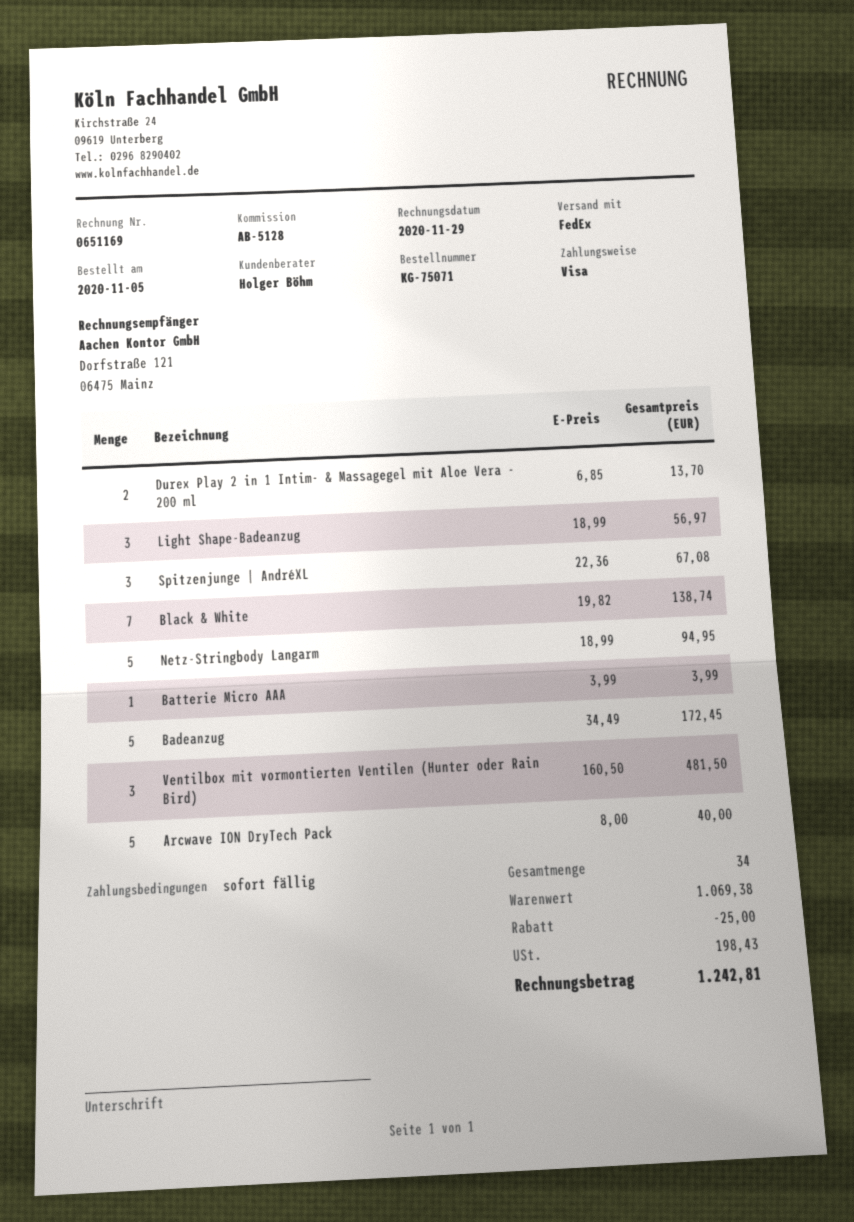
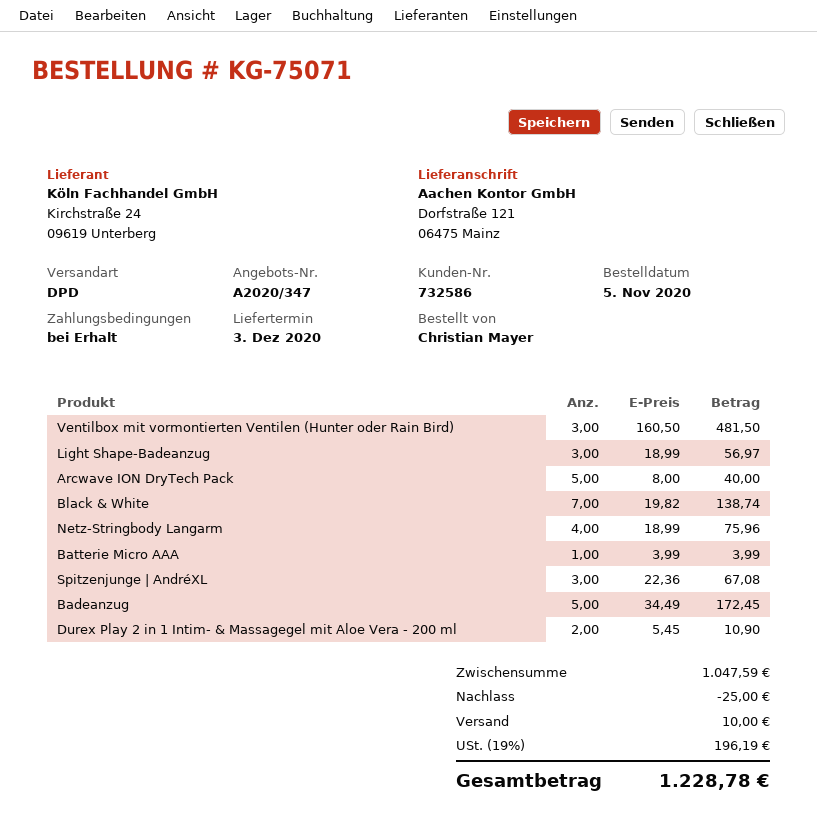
shipping method: FedEx -> DPD
Durex Play 2 in 1 Intim- & Massagegel mit Aloe Vera - 200 ml: 2 x 6.85 = 13.70 -> 2 x 5.45 = 10.90
Netz-Stringbody Langarm: 5 x 18.99 = 94.95 -> 4 x 18.99 = 75.96
subtotal: 1069.38 -> 1047.59
shipping: none -> 10.00
tax: 198.43 -> 196.19
total: 1242.81 -> 1228.78

